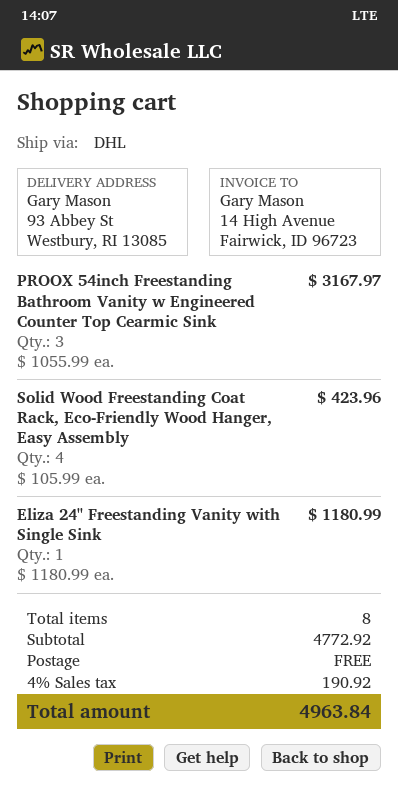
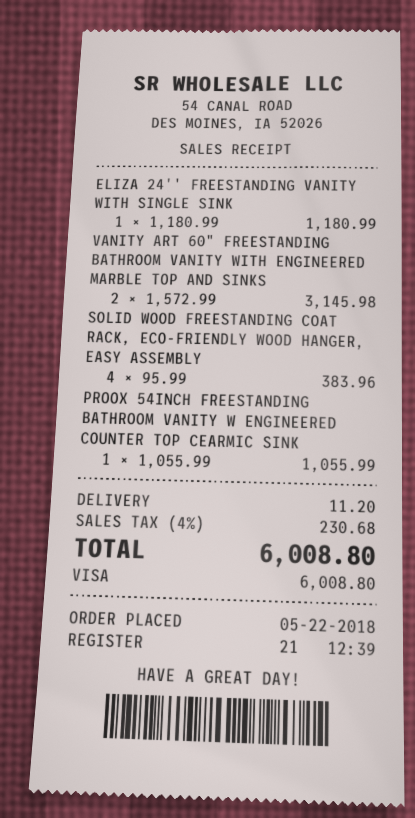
PROOX 54inch Freestanding Bathroom Vanity w Engineered Counter Top Cearmic Sink: 3 x 1055.99 = 3167.97 -> 1 x 1055.99 = 1055.99
Solid Wood Freestanding Coat Rack, Eco-Friendly Wood Hanger, Easy Assembly: 4 x 105.99 = 423.96 -> 4 x 95.99 = 383.96
VANITY ART 60" FREESTANDING BATHROOM VANITY WITH ENGINEERED MARBLE TOP AND SINKS: none -> 2 x 1572.99 = 3145.98
shipping: 0.00 -> 11.20
tax: 4% = 190.92 -> 4% = 230.68
total: 4963.84 -> 6008.80

